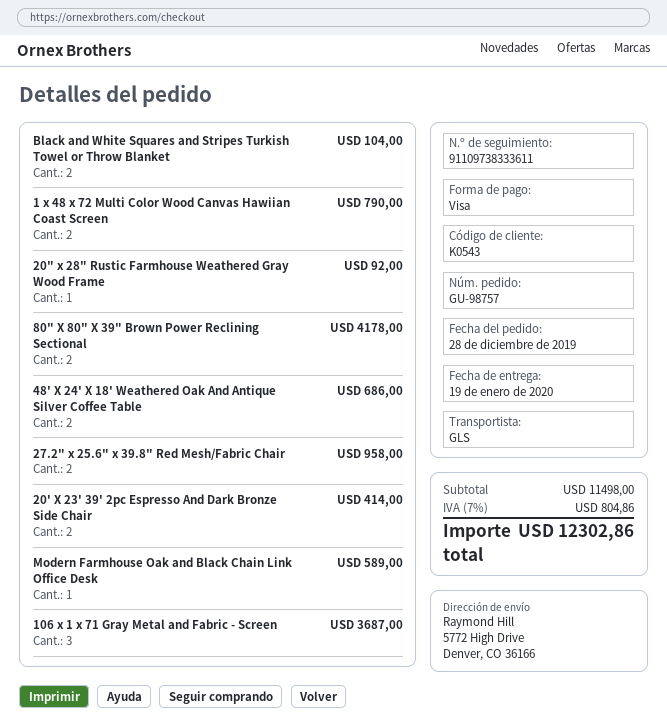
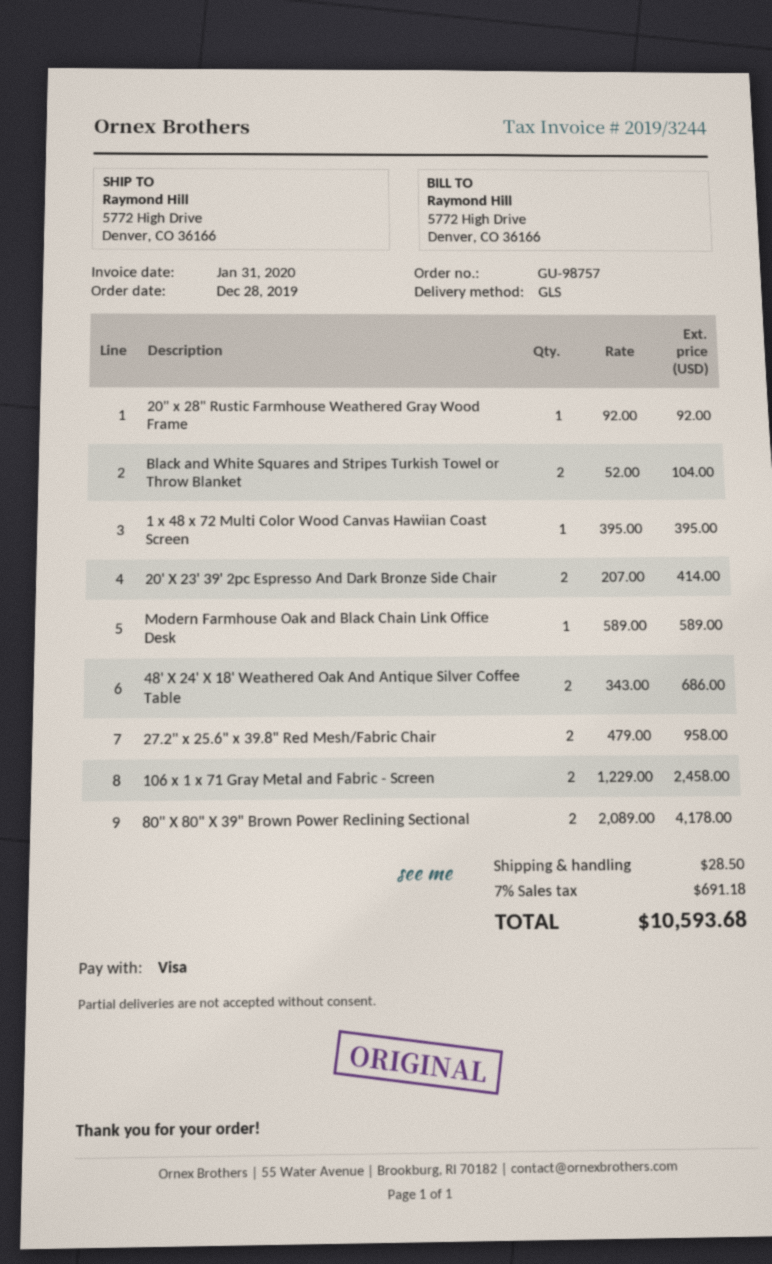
1 x 48 x 72 Multi Color Wood Canvas Hawiian Coast Screen: 2 for 790.00 -> 1 for 395.00
106 x 1 x 71 Gray Metal and Fabric - Screen: 3 for 3687.00 -> 2 for 2458.00
shipping: none -> 28.50
tax: 7% = 804.86 -> 7% = 691.18
total: 12302.86 -> 10593.68

